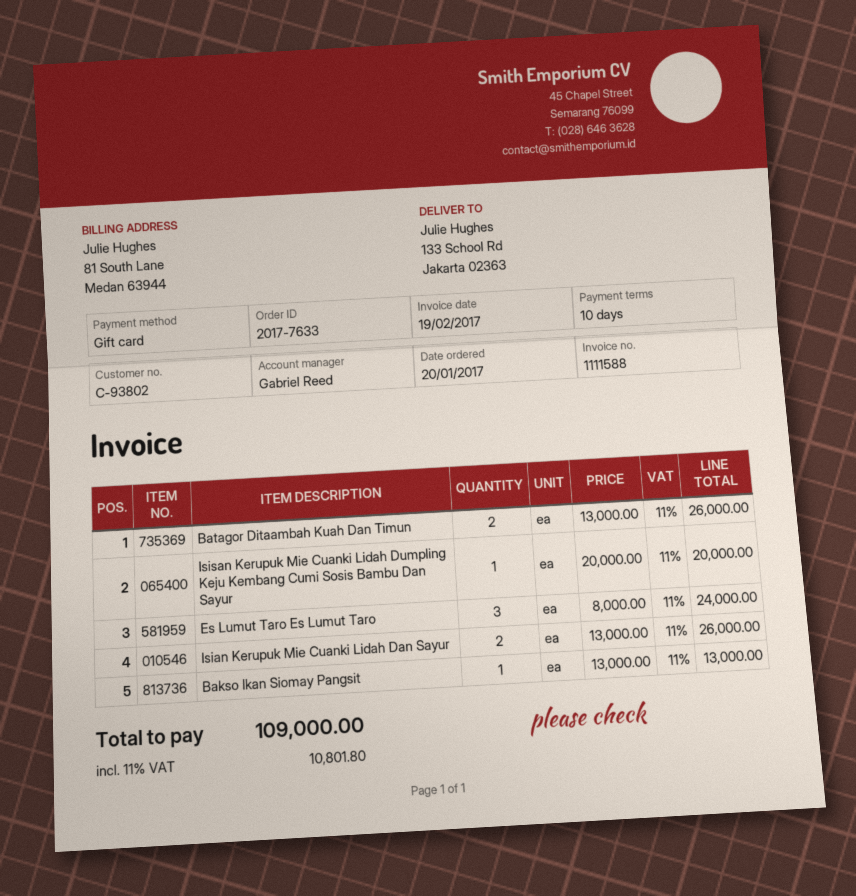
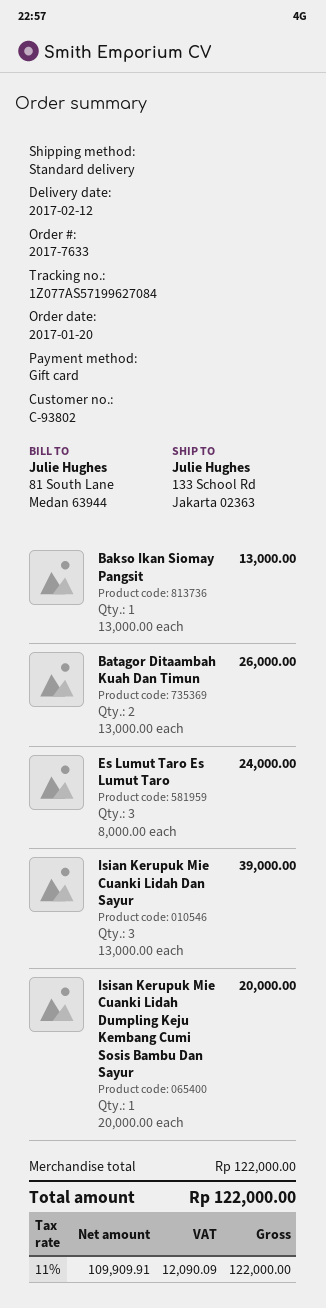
Isian Kerupuk Mie Cuanki Lidah Dan Sayur: 2 x 13000.00 = 26000.00 -> 3 x 13000.00 = 39000.00
tax: 11% = 10801.80 -> 11% = 12090.09
total: 109000.00 -> 122000.00

